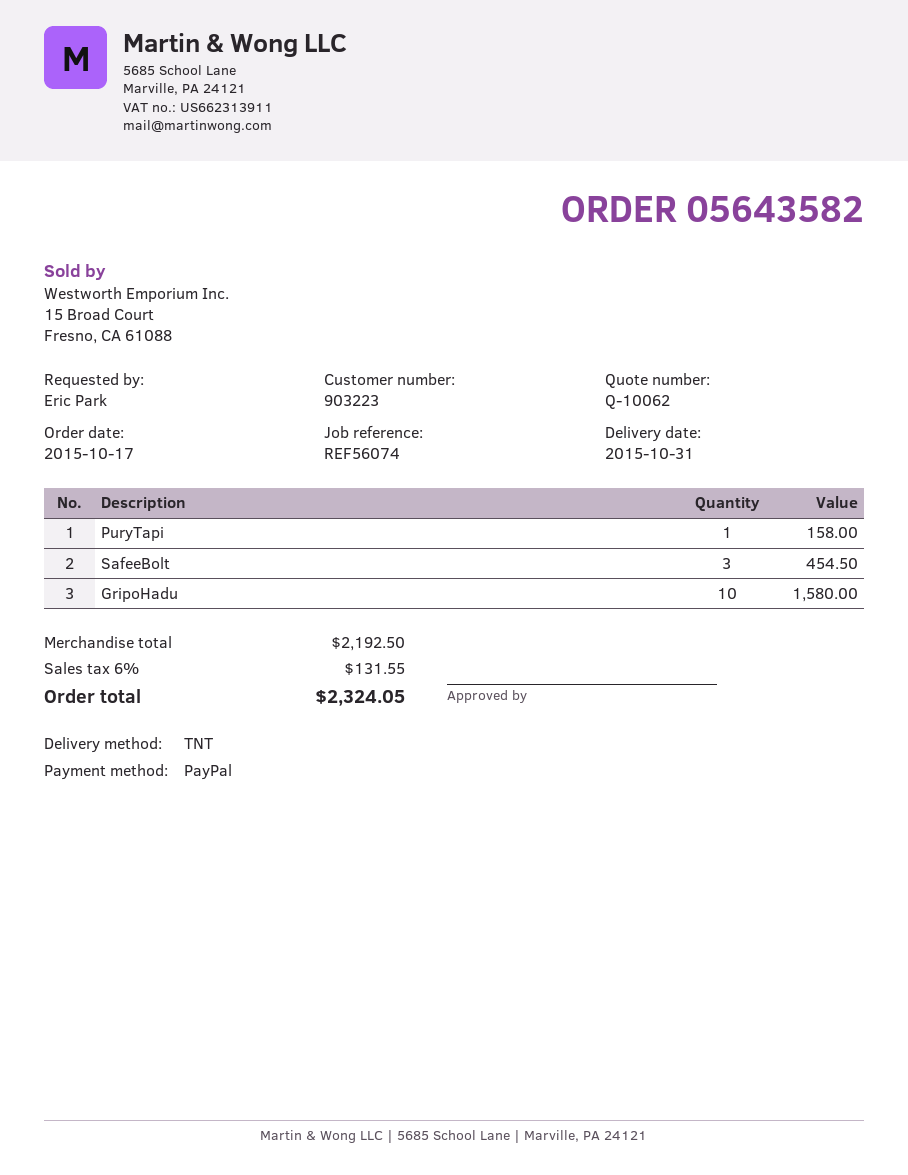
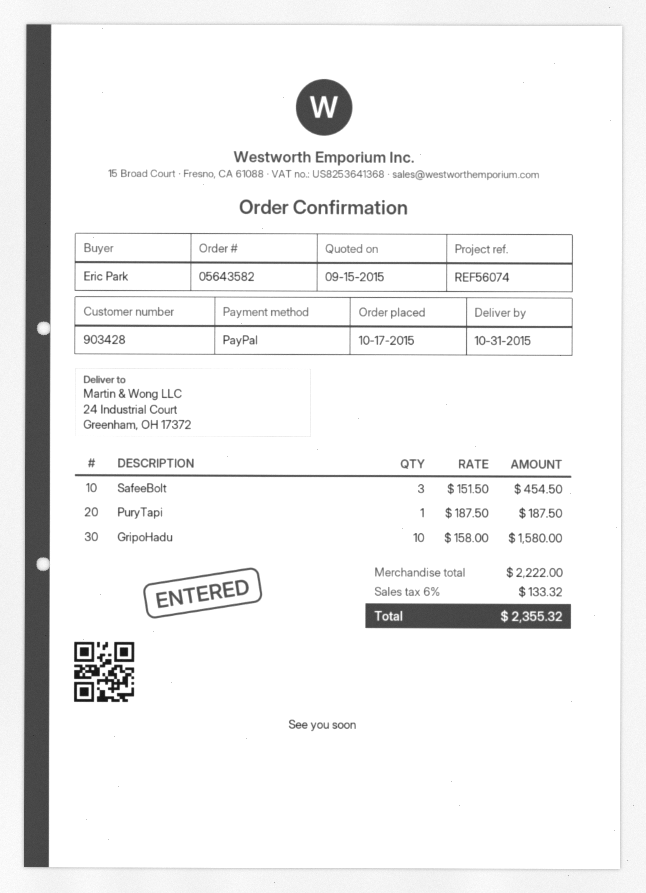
customer number: 903223 -> 903428
PuryTapi: 1 for 158.00 -> 1 for 187.50
subtotal: 2192.50 -> 2222.00
tax: 6% = 131.55 -> 6% = 133.32
total: 2324.05 -> 2355.32

